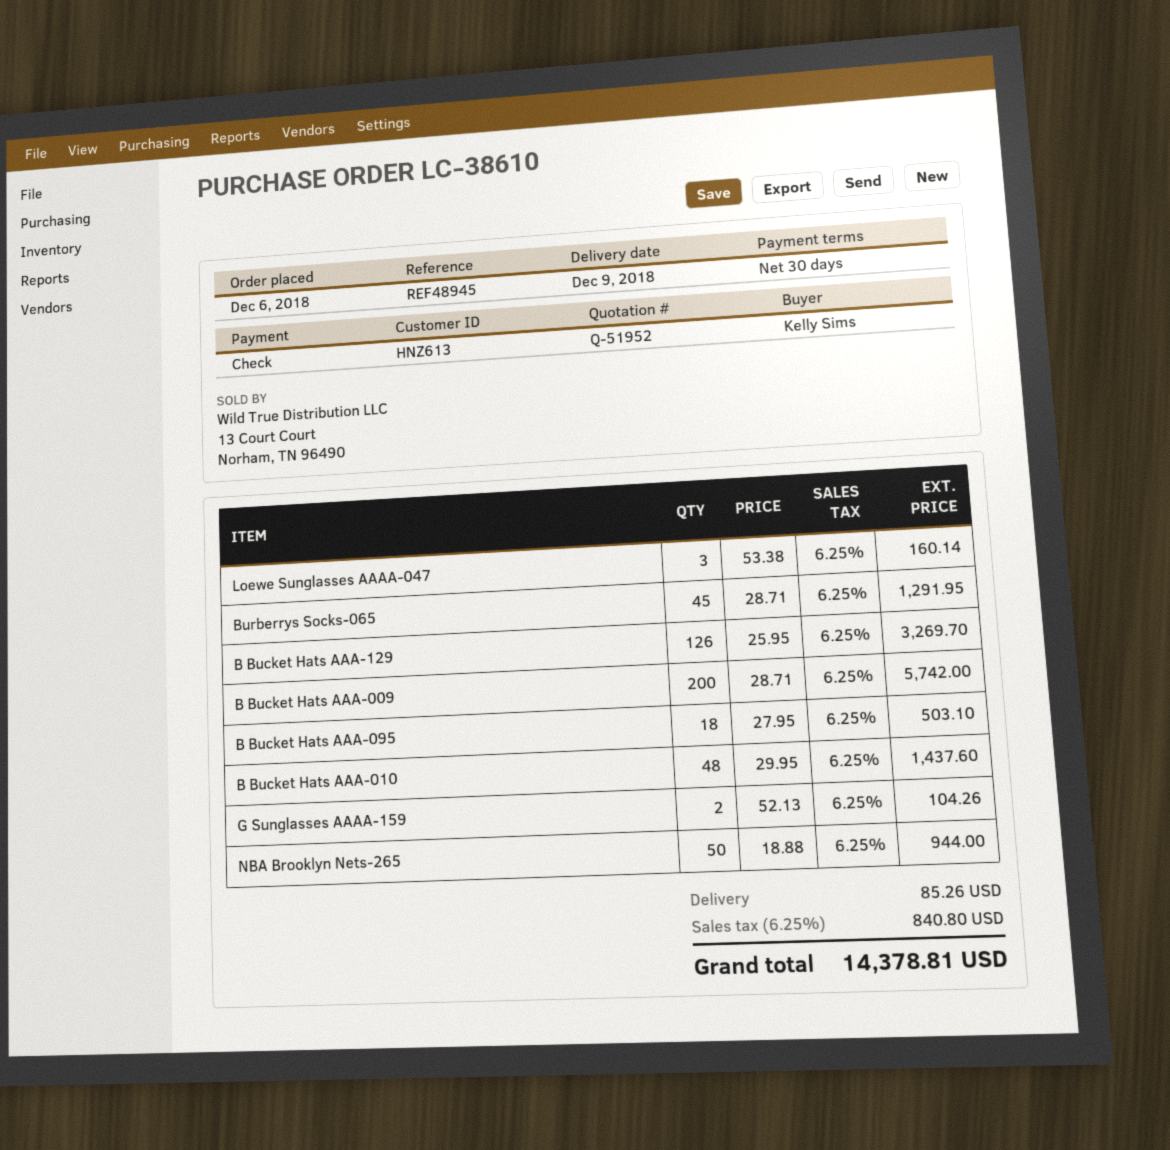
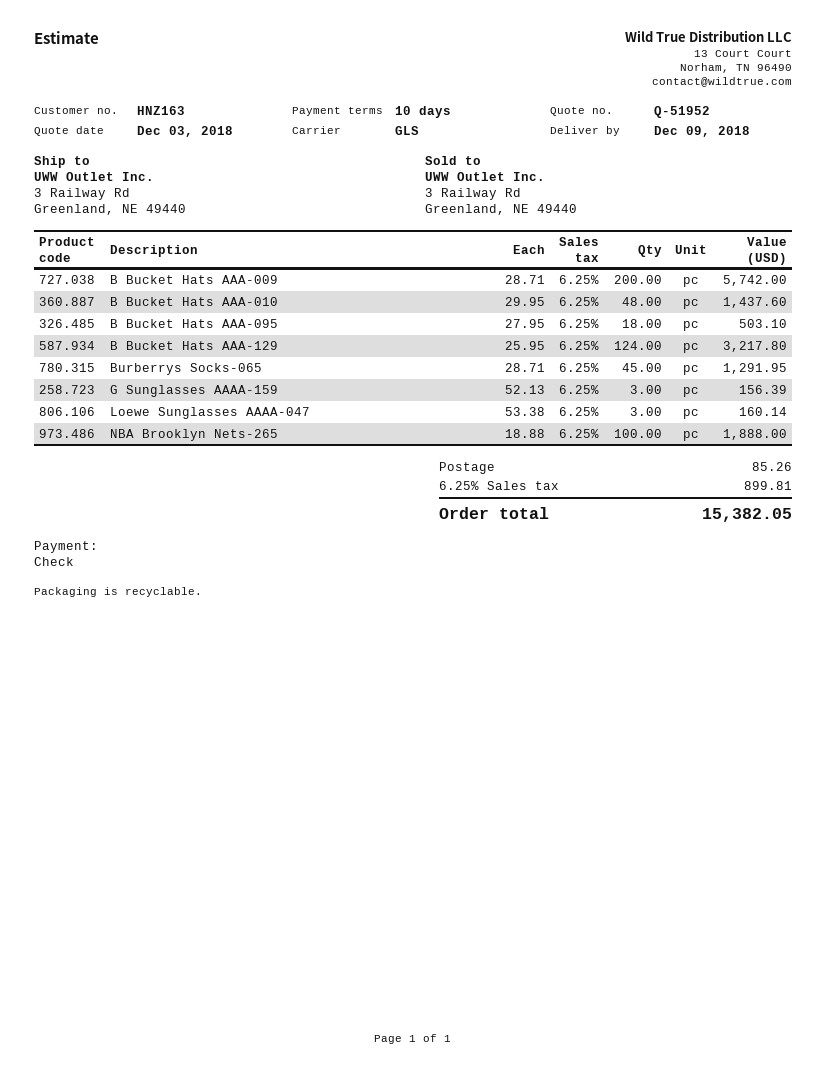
payment terms: 30 days -> 10 days
customer number: HNZ613 -> HNZ163
B Bucket Hats AAA-129: 126 x 25.95 = 3269.70 -> 124 x 25.95 = 3217.80
G Sunglasses AAAA-159: 2 x 52.13 = 104.26 -> 3 x 52.13 = 156.39
NBA Brooklyn Nets-265: 50 x 18.88 = 944.00 -> 100 x 18.88 = 1888.00
tax: 6.25% = 840.80 -> 6.25% = 899.81
total: 14378.81 -> 15382.05

